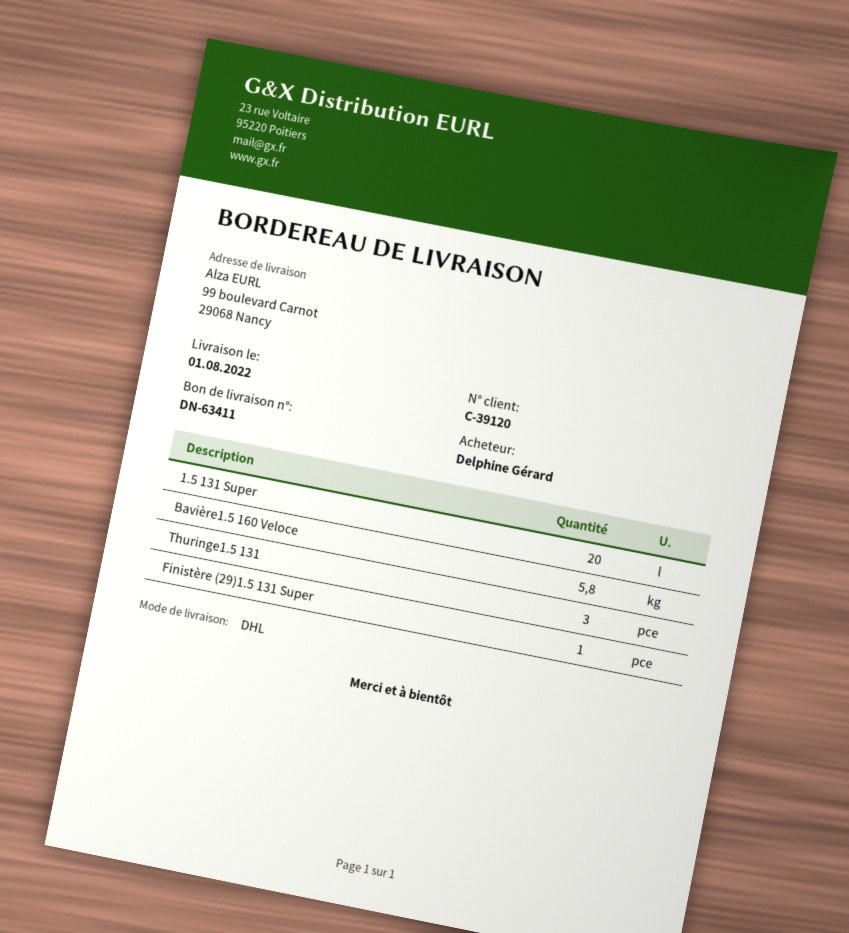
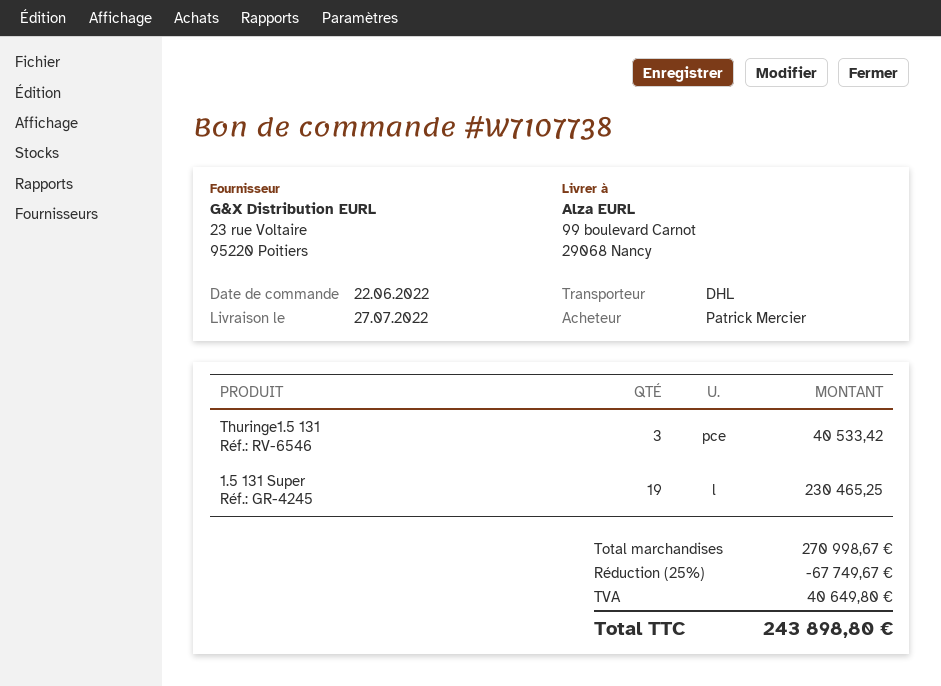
delivery date: 2022-08-01 -> 2022-07-27
ordered by: Delphine Gérard -> Patrick Mercier
1.5 131 Super: 20 -> 19
Bavière1.5 160 Veloce: 5.8 -> none
Finistère (29)1.5 131 Super: 1 -> none

